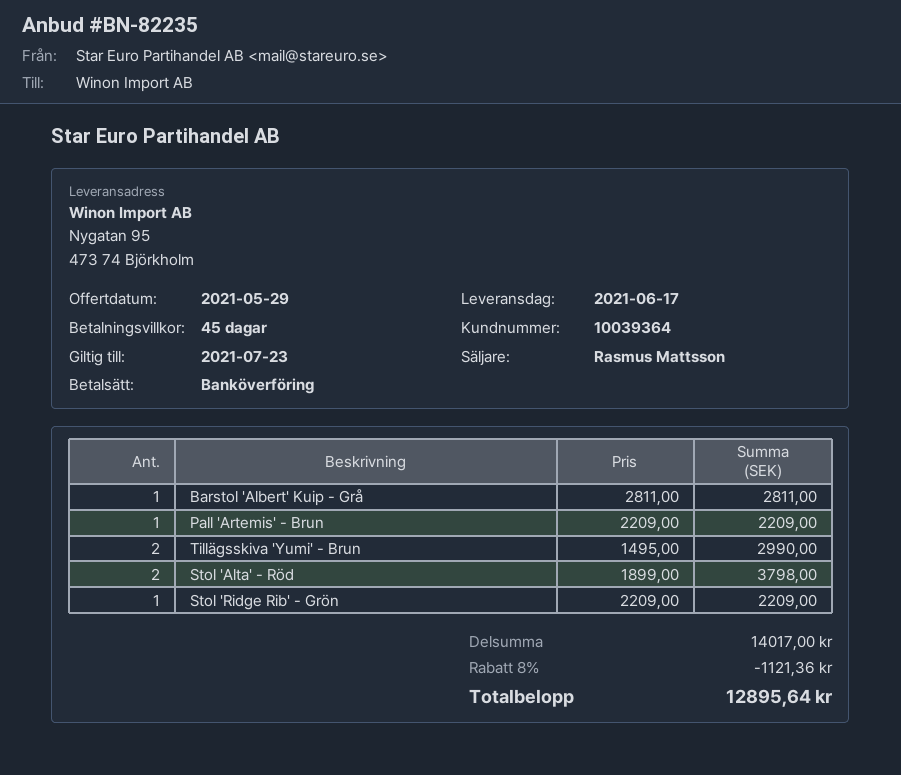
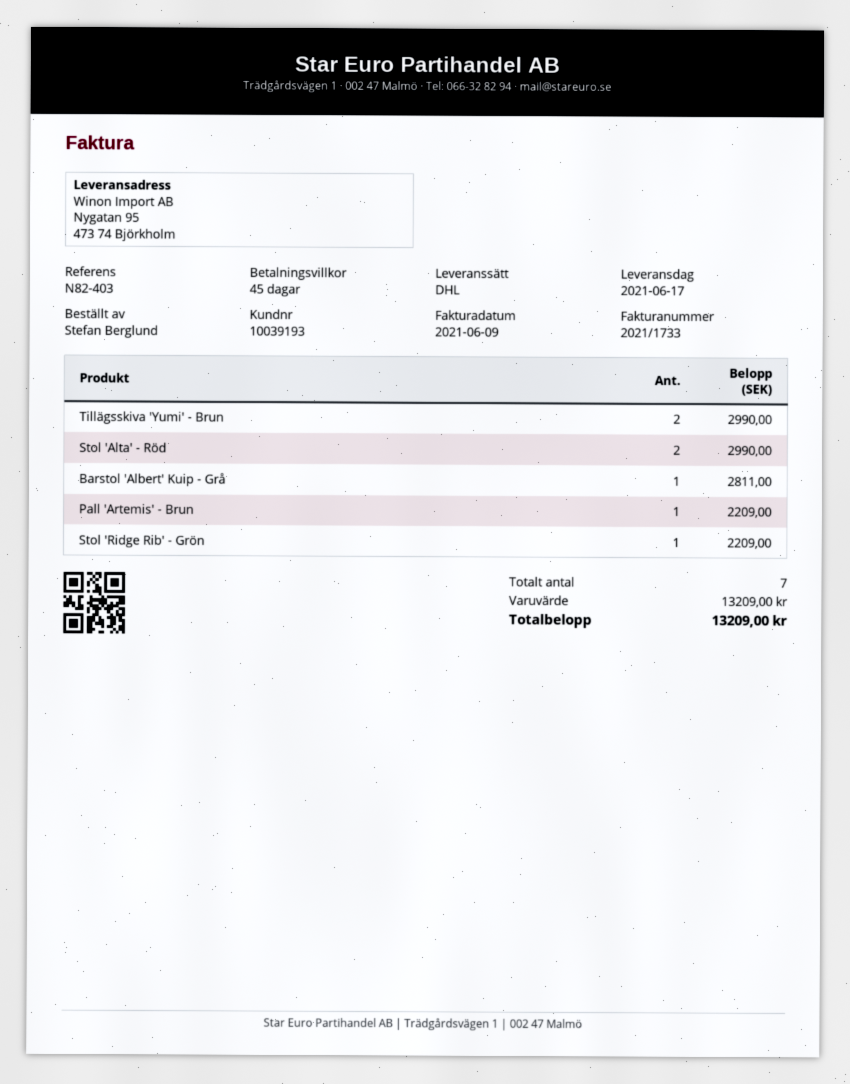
customer number: 10039364 -> 10039193
Stol 'Alta' - Röd: 2 for 3798.00 -> 2 for 2990.00
subtotal: 14017.00 -> 13209.00
discount: 8% = 1121.36 -> none
total: 12895.64 -> 13209.00

